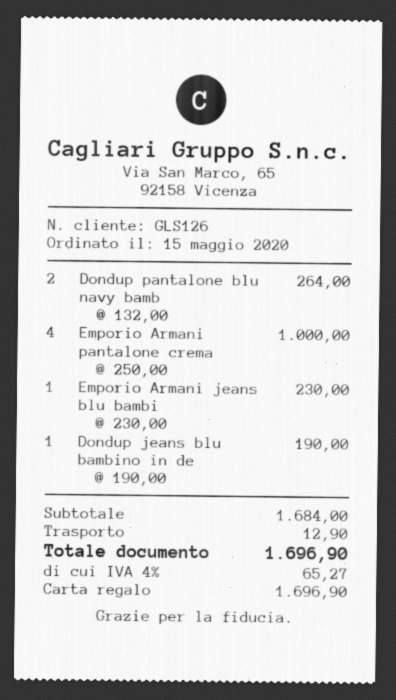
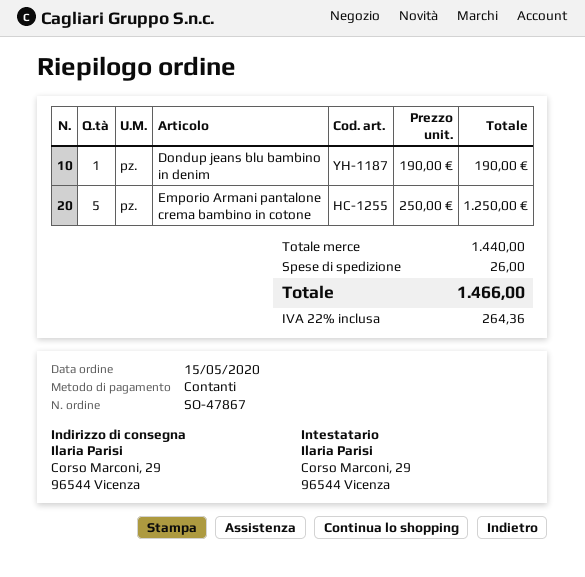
payment method: gift card -> cash
Dondup pantalone blu navy bamb: 2 x 132.00 = 264.00 -> none
Emporio Armani pantalone crema: 4 x 250.00 = 1000.00 -> 5 x 250.00 = 1250.00
Emporio Armani jeans blu bambi: 1 x 230.00 = 230.00 -> none
subtotal: 1684.00 -> 1440.00
shipping: 12.90 -> 26.00
tax: 4% = 65.27 -> 22% = 264.36
total: 1696.90 -> 1466.00

